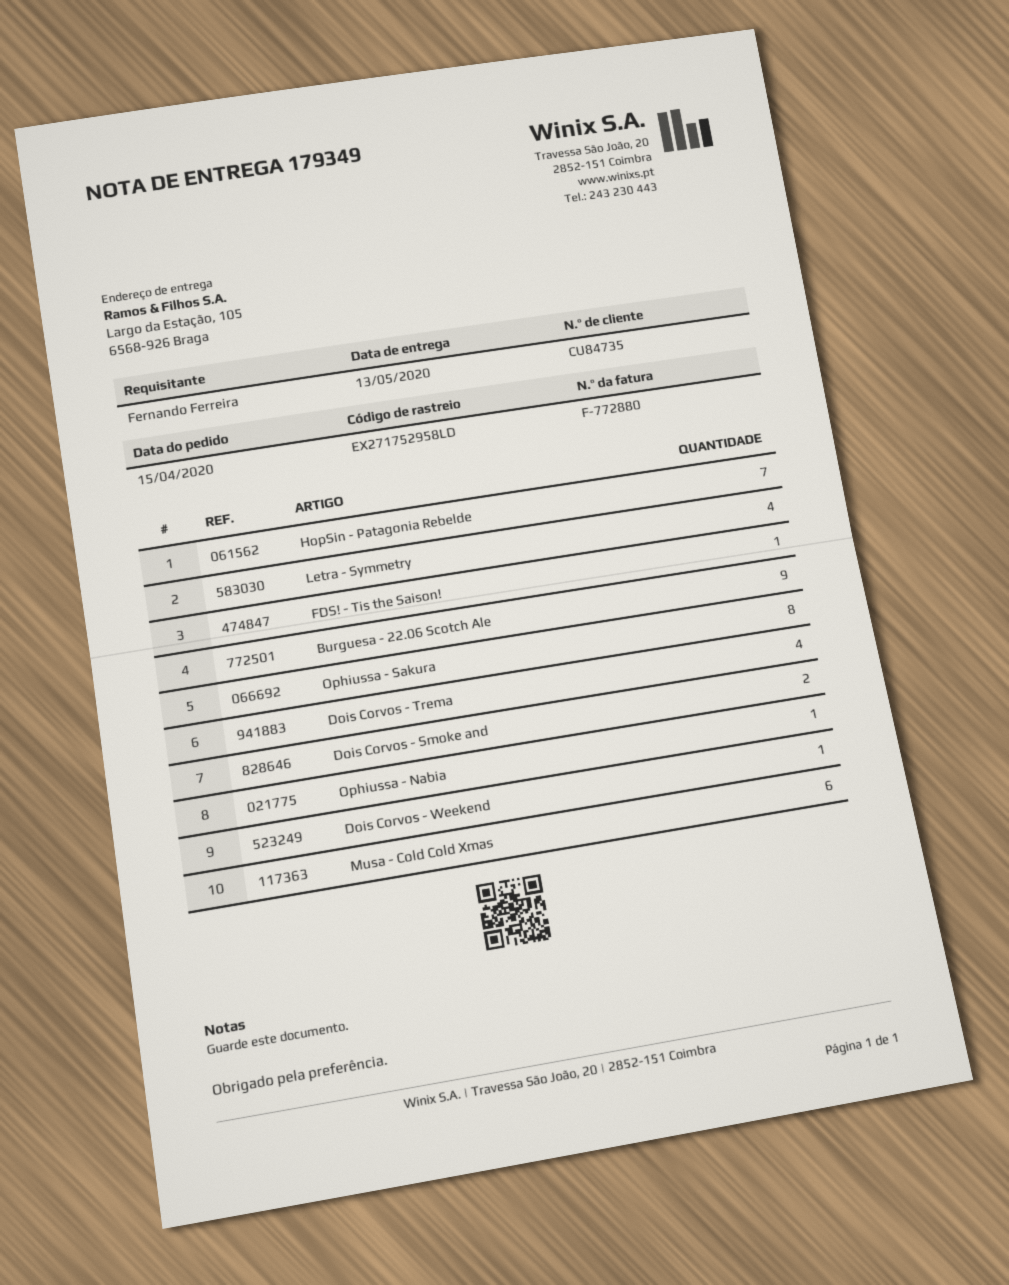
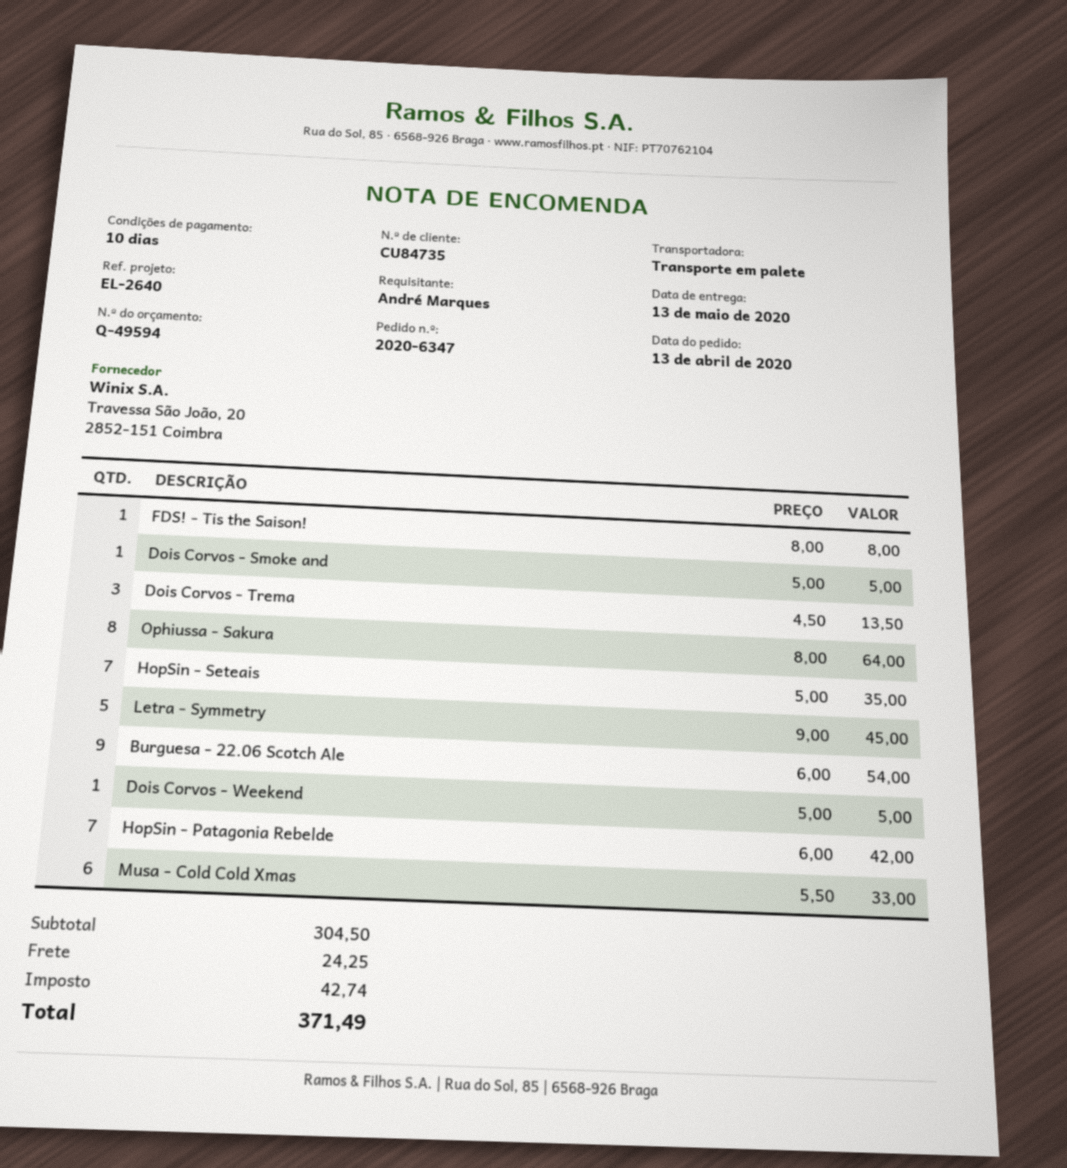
order date: 2020-04-15 -> 2020-04-13
ordered by: Fernando Ferreira -> André Marques
Letra - Symmetry: 4 -> 5
Dois Corvos - Trema: 4 -> 3
Dois Corvos - Smoke and: 2 -> 1
Ophiussa - Nabia: 1 -> none
HopSin - Seteais: none -> 7

